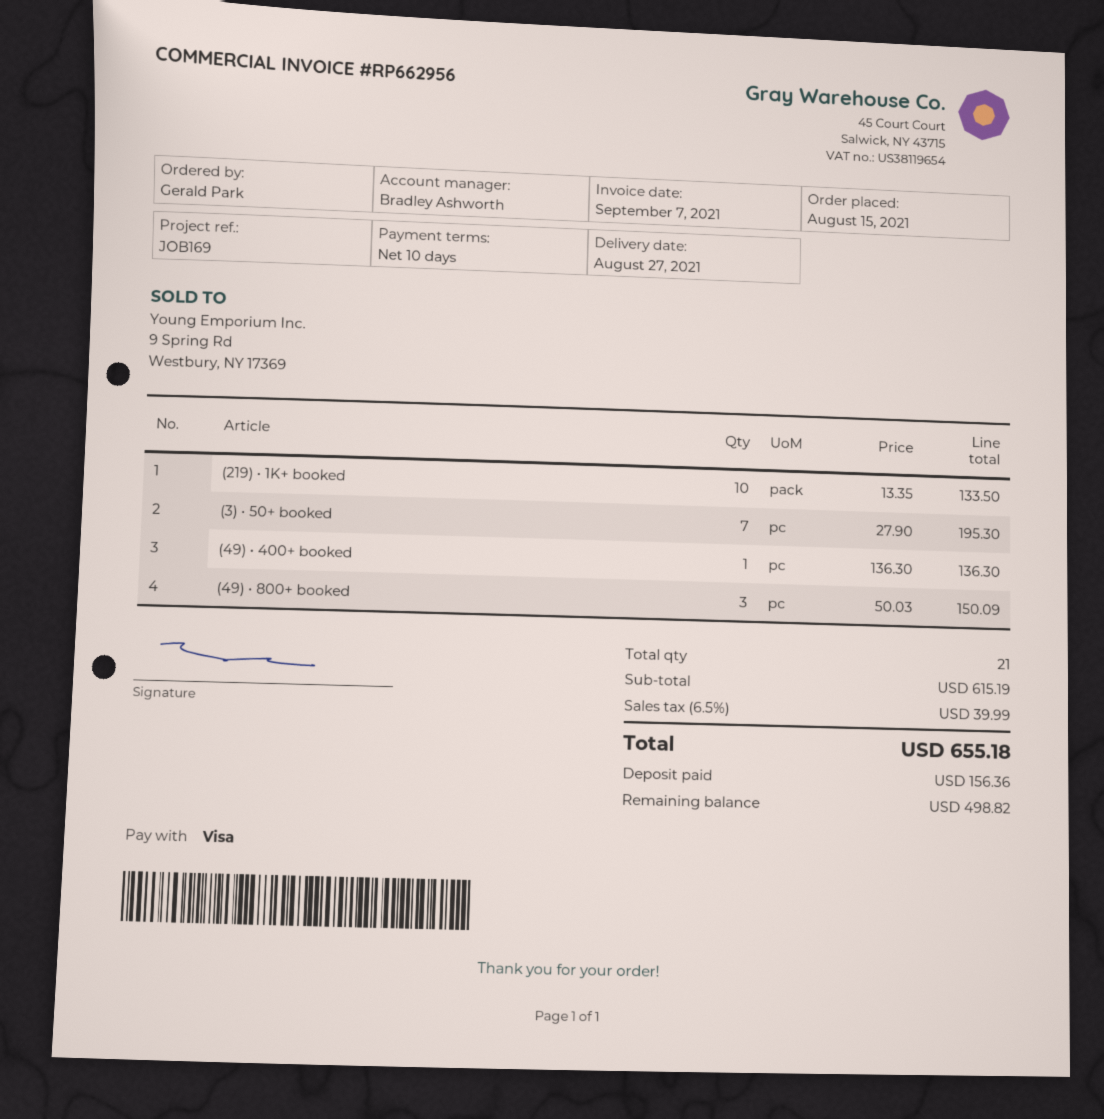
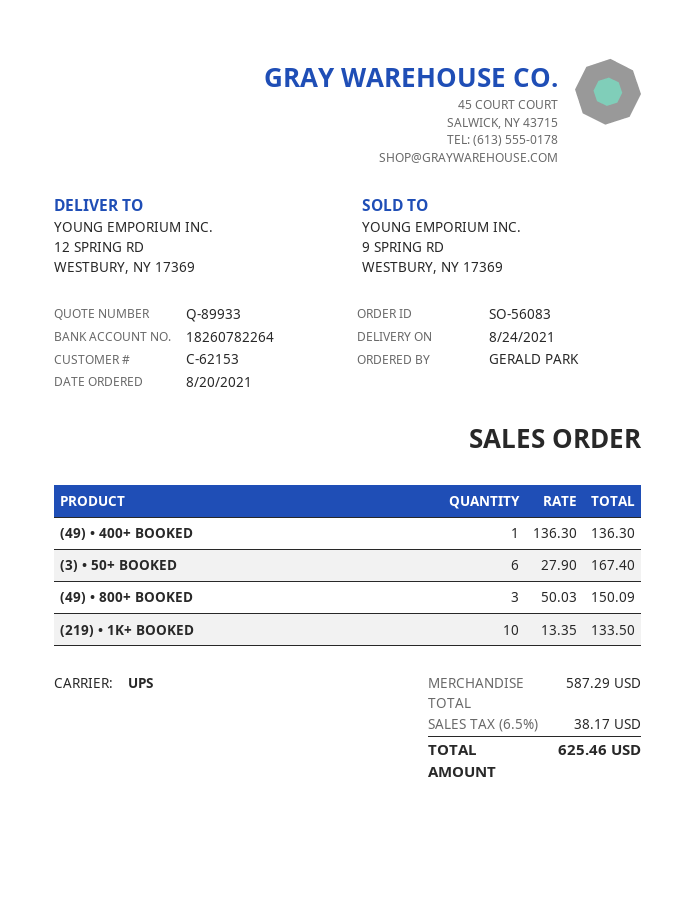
order date: 2021-08-15 -> 2021-08-20
delivery date: 2021-08-27 -> 2021-08-24
(3) • 50+ booked: 7 x 27.90 = 195.30 -> 6 x 27.90 = 167.40
subtotal: 615.19 -> 587.29
tax: 6.5% = 39.99 -> 6.5% = 38.17
total: 655.18 -> 625.46

